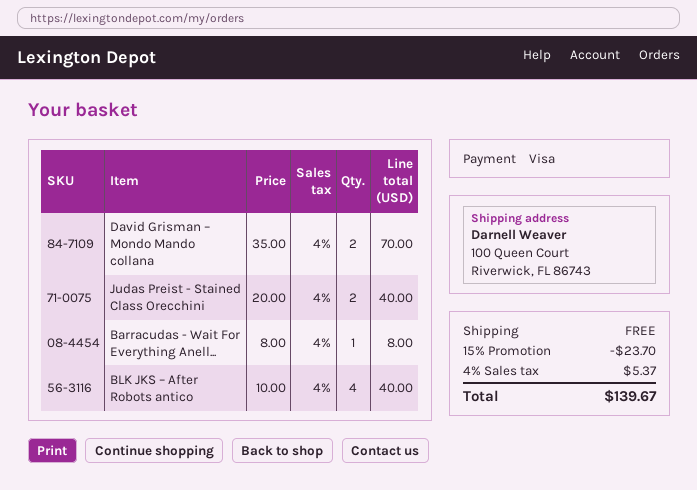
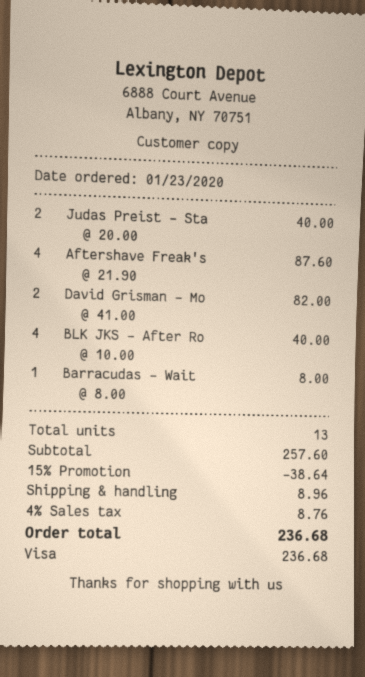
David Grisman – Mondo Mando collana: 2 x 35.00 = 70.00 -> 2 x 41.00 = 82.00
Aftershave Freak's: none -> 4 x 21.90 = 87.60
discount: 15% = 23.70 -> 15% = 38.64
shipping: 0.00 -> 8.96
tax: 4% = 5.37 -> 4% = 8.76
total: 139.67 -> 236.68

